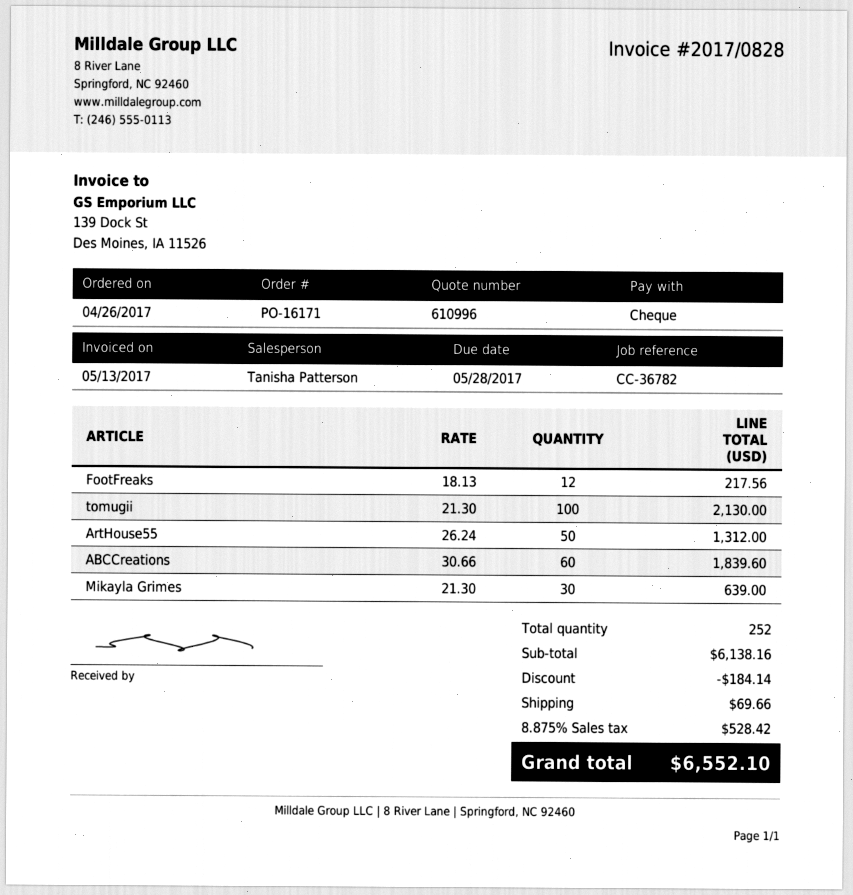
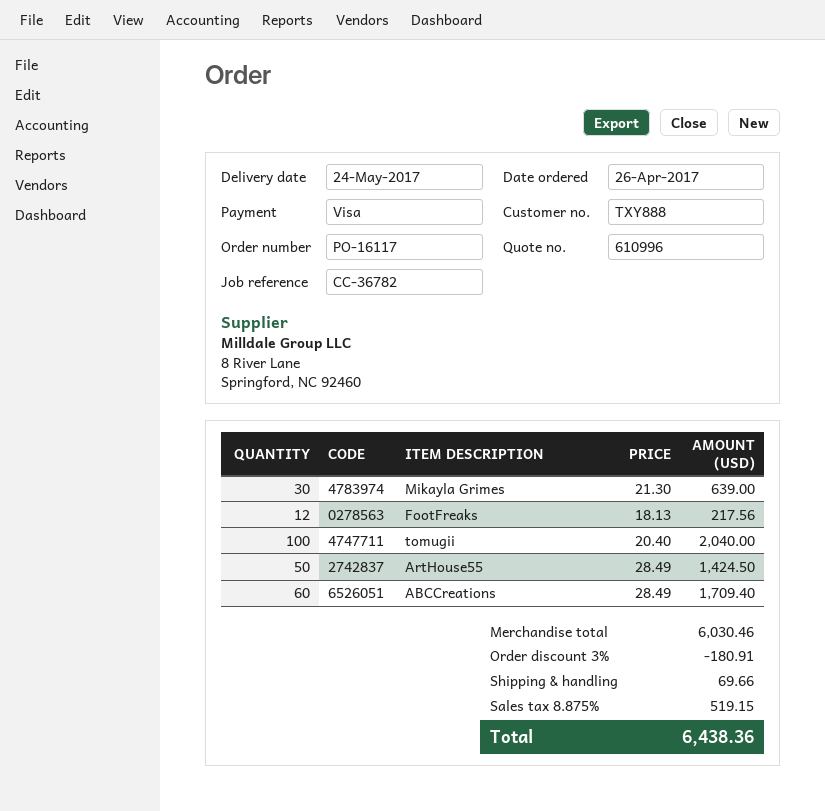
order number: PO-16171 -> PO-16117
payment method: cheque -> Visa
tomugii: 100 x 21.30 = 2130.00 -> 100 x 20.40 = 2040.00
ArtHouse55: 50 x 26.24 = 1312.00 -> 50 x 28.49 = 1424.50
ABCCreations: 60 x 30.66 = 1839.60 -> 60 x 28.49 = 1709.40
subtotal: 6138.16 -> 6030.46
discount: 184.14 -> 180.91
tax: 8.875% = 528.42 -> 8.875% = 519.15
total: 6552.10 -> 6438.36

